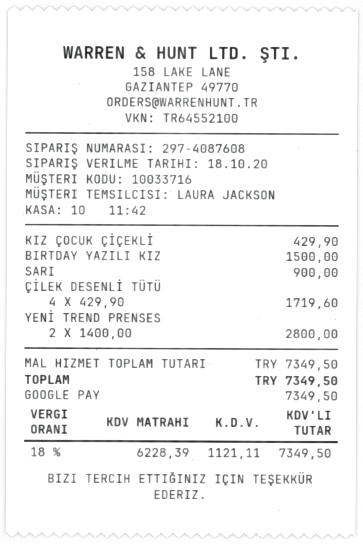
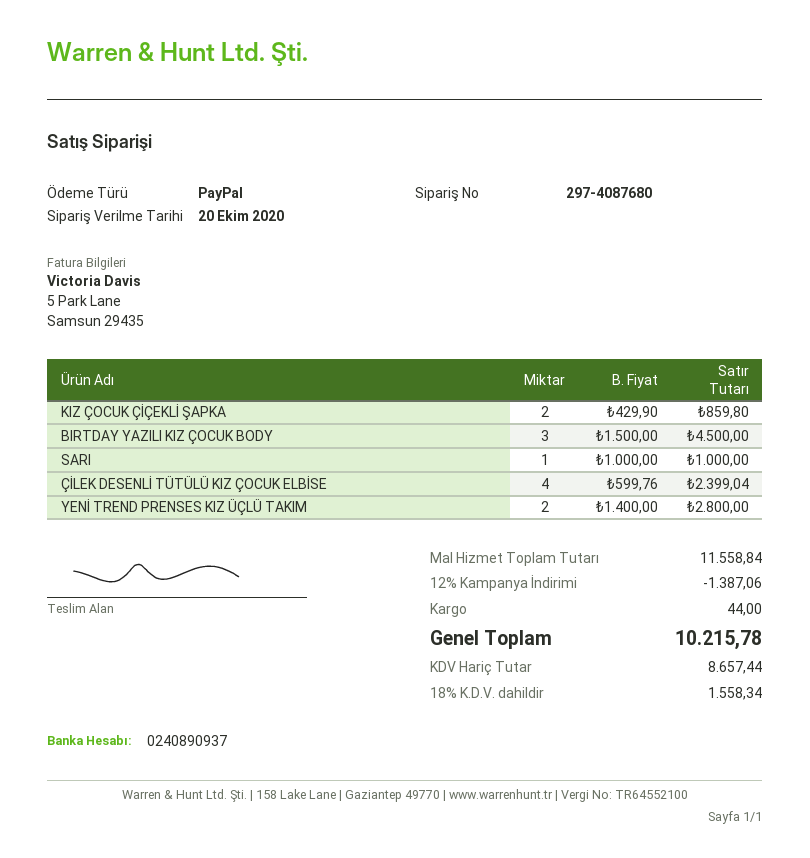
order number: 297-4087608 -> 297-4087680
order date: 2020-10-18 -> 2020-10-20
payment method: Google Pay -> PayPal
KIZ ÇOCUK ÇİÇEKLİ: 1 x 429.90 = 429.90 -> 2 x 429.90 = 859.80
BIRTDAY YAZILI KIZ: 1 x 1500.00 = 1500.00 -> 3 x 1500.00 = 4500.00
SARI: 1 x 900.00 = 900.00 -> 1 x 1000.00 = 1000.00
ÇİLEK DESENLİ TÜTÜ: 4 x 429.90 = 1719.60 -> 4 x 599.76 = 2399.04
subtotal: 7349.50 -> 11558.84
discount: none -> 12% = 1387.06
shipping: none -> 44.00
net: 6228.39 -> 8657.44
tax: 18% = 1121.11 -> 18% = 1558.34
total: 7349.50 -> 10215.78

